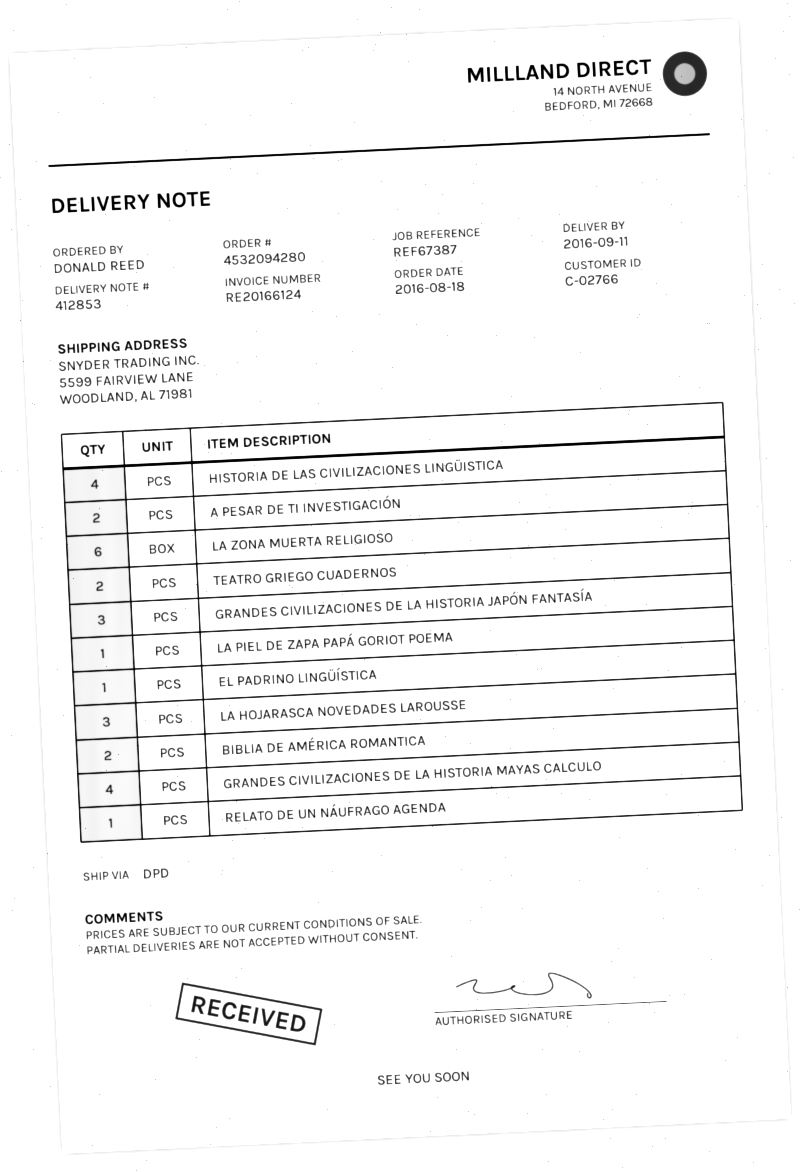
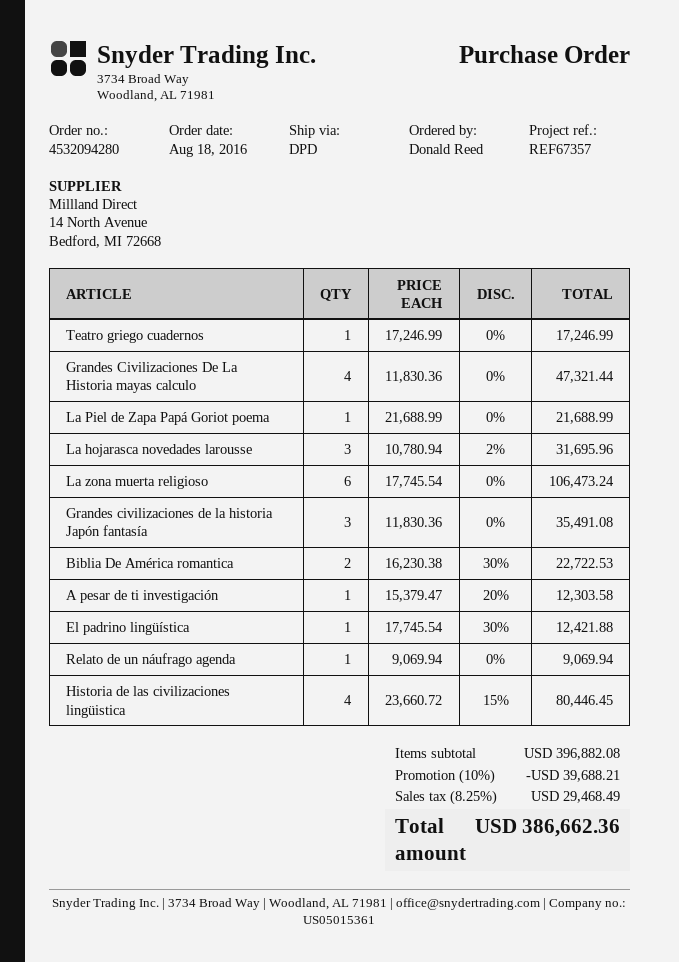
reference: REF67387 -> REF67357
A PESAR DE TI INVESTIGACIÓN: 2 -> 1
TEATRO GRIEGO CUADERNOS: 2 -> 1

